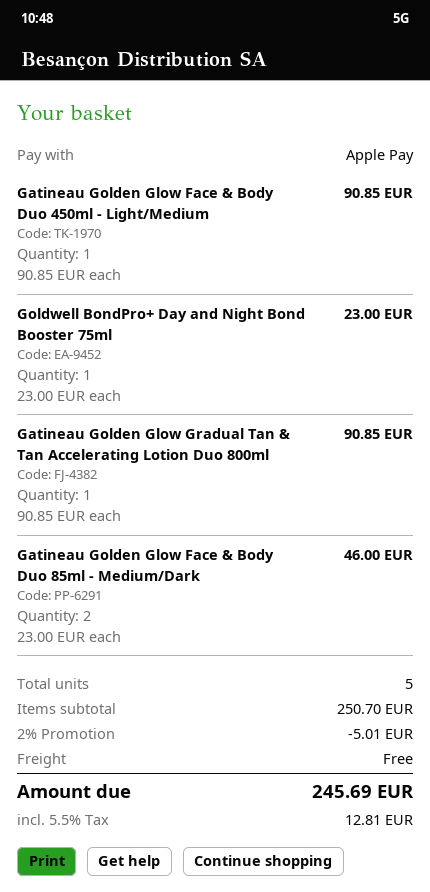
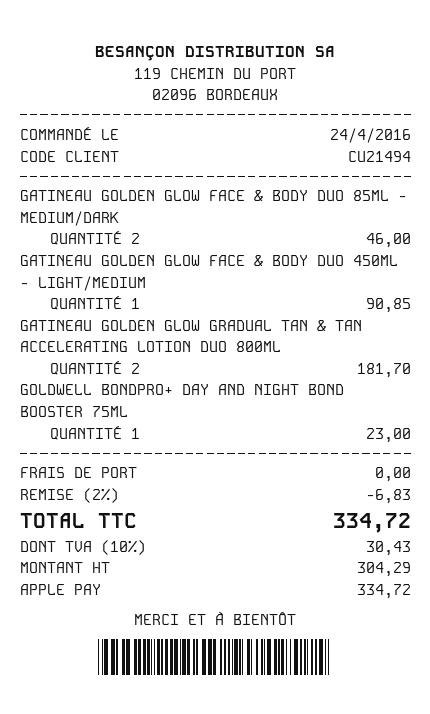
Gatineau Golden Glow Gradual Tan & Tan Accelerating Lotion Duo 800ml: 1 for 90.85 -> 2 for 181.70
discount: 2% = 5.01 -> 2% = 6.83
tax: 5.5% = 12.81 -> 10% = 30.43
total: 245.69 -> 334.72

